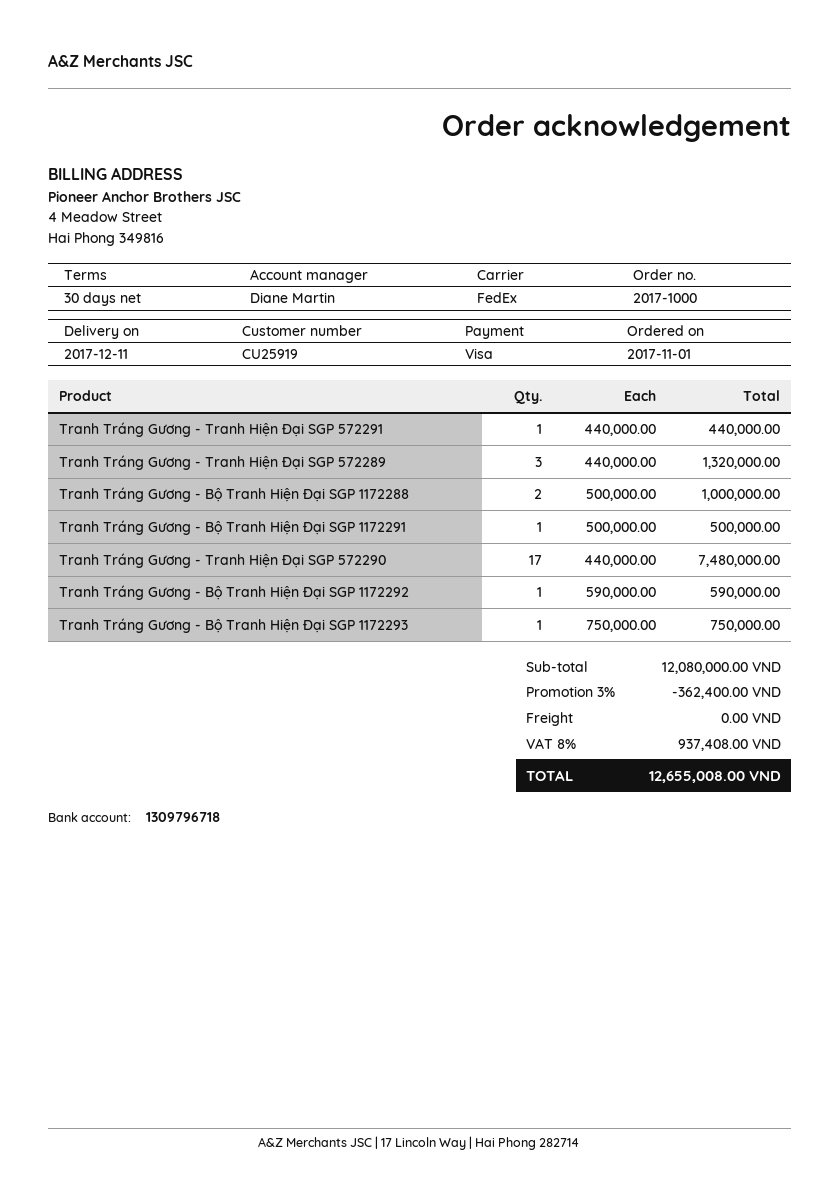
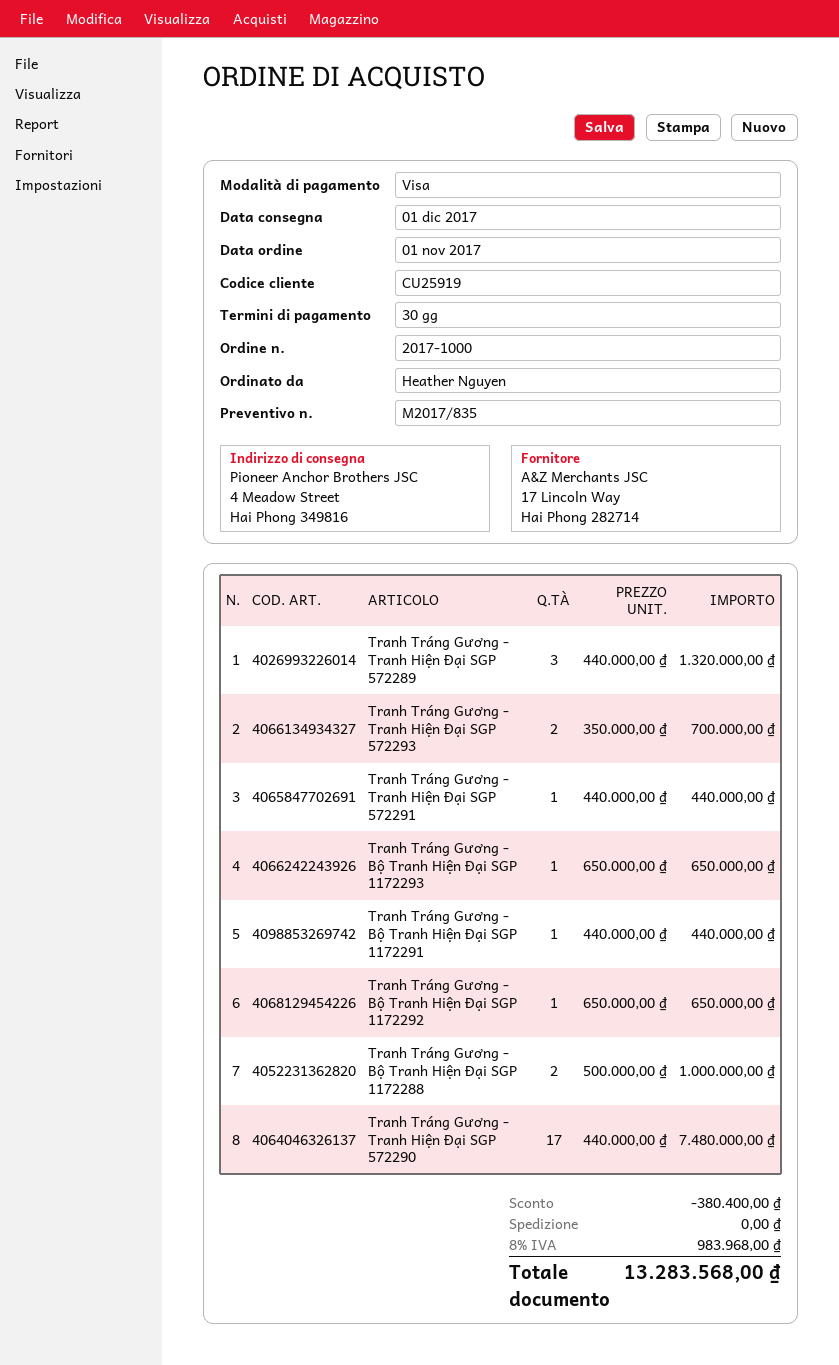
delivery date: 2017-12-11 -> 2017-12-01
Tranh Tráng Gương - Bộ Tranh Hiện Đại SGP 1172291: 1 x 500000.00 = 500000.00 -> 1 x 440000.00 = 440000.00
Tranh Tráng Gương - Bộ Tranh Hiện Đại SGP 1172292: 1 x 590000.00 = 590000.00 -> 1 x 650000.00 = 650000.00
Tranh Tráng Gương - Bộ Tranh Hiện Đại SGP 1172293: 1 x 750000.00 = 750000.00 -> 1 x 650000.00 = 650000.00
Tranh Tráng Gương - Tranh Hiện Đại SGP 572293: none -> 2 x 350000.00 = 700000.00
discount: 362400.00 -> 380400.00
tax: 8% = 937408.00 -> 8% = 983968.00
total: 12655008.00 -> 13283568.00

